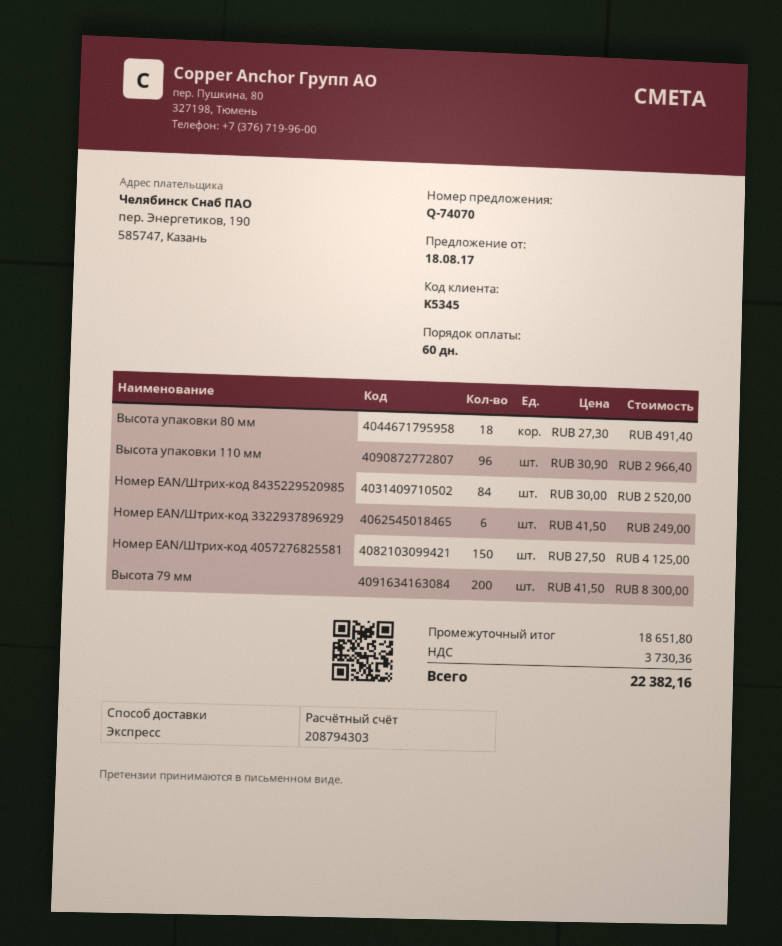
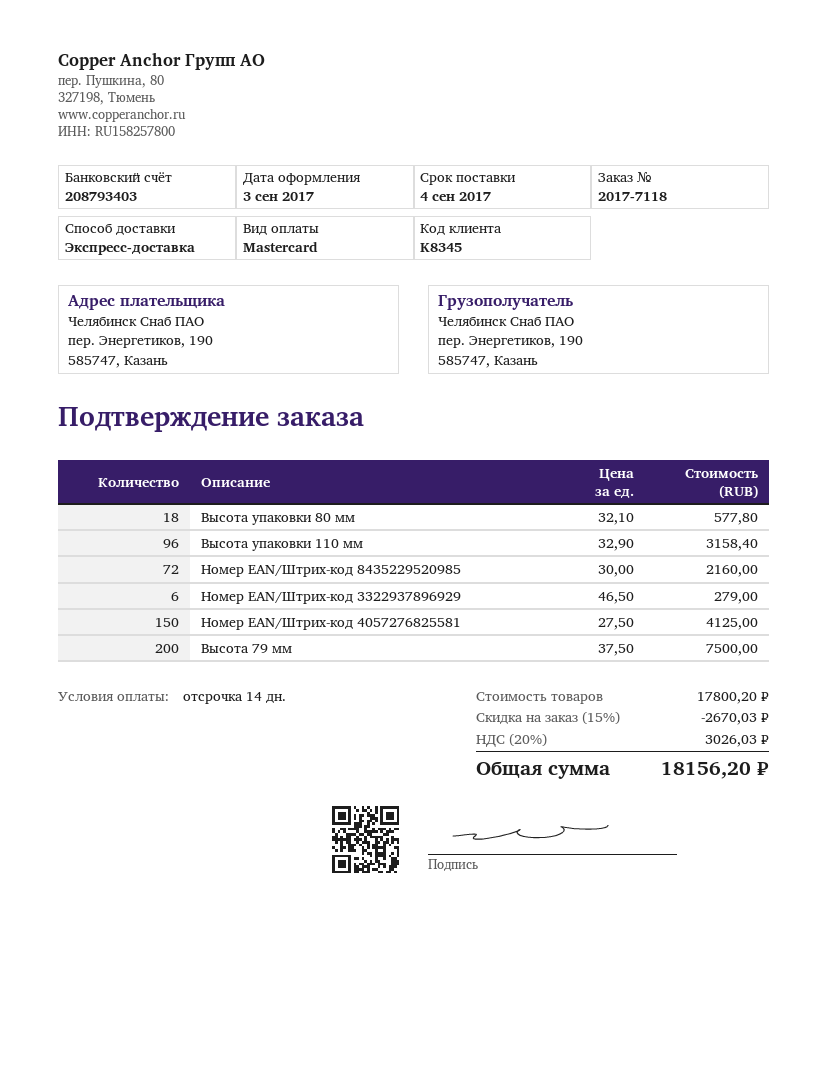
payment terms: 60 days -> 14 days
customer number: K5345 -> K8345
bank account: 208794303 -> 208793403
Высота упаковки 80 мм: 18 x 27.30 = 491.40 -> 18 x 32.10 = 577.80
Высота упаковки 110 мм: 96 x 30.90 = 2966.40 -> 96 x 32.90 = 3158.40
Номер EAN/Штрих-код 8435229520985: 84 x 30.00 = 2520.00 -> 72 x 30.00 = 2160.00
Номер EAN/Штрих-код 3322937896929: 6 x 41.50 = 249.00 -> 6 x 46.50 = 279.00
Высота 79 мм: 200 x 41.50 = 8300.00 -> 200 x 37.50 = 7500.00
subtotal: 18651.80 -> 17800.20
discount: none -> 15% = 2670.03
tax: 3730.36 -> 3026.03
total: 22382.16 -> 18156.20

